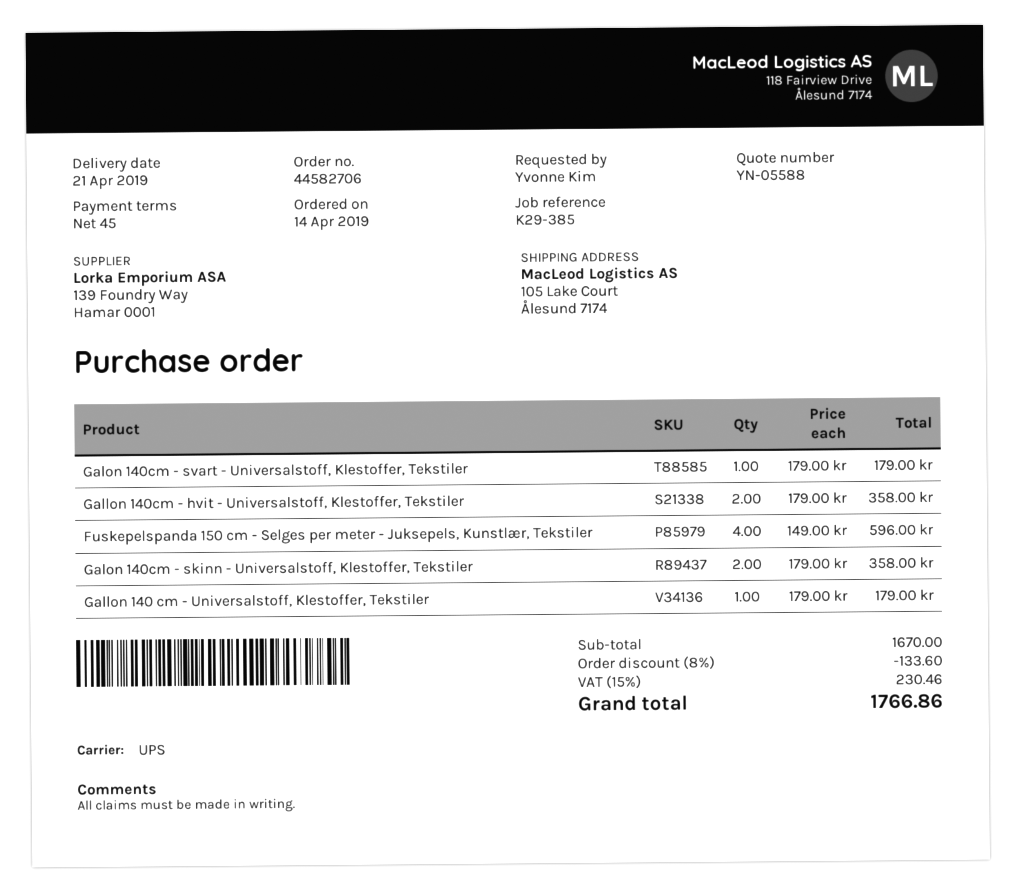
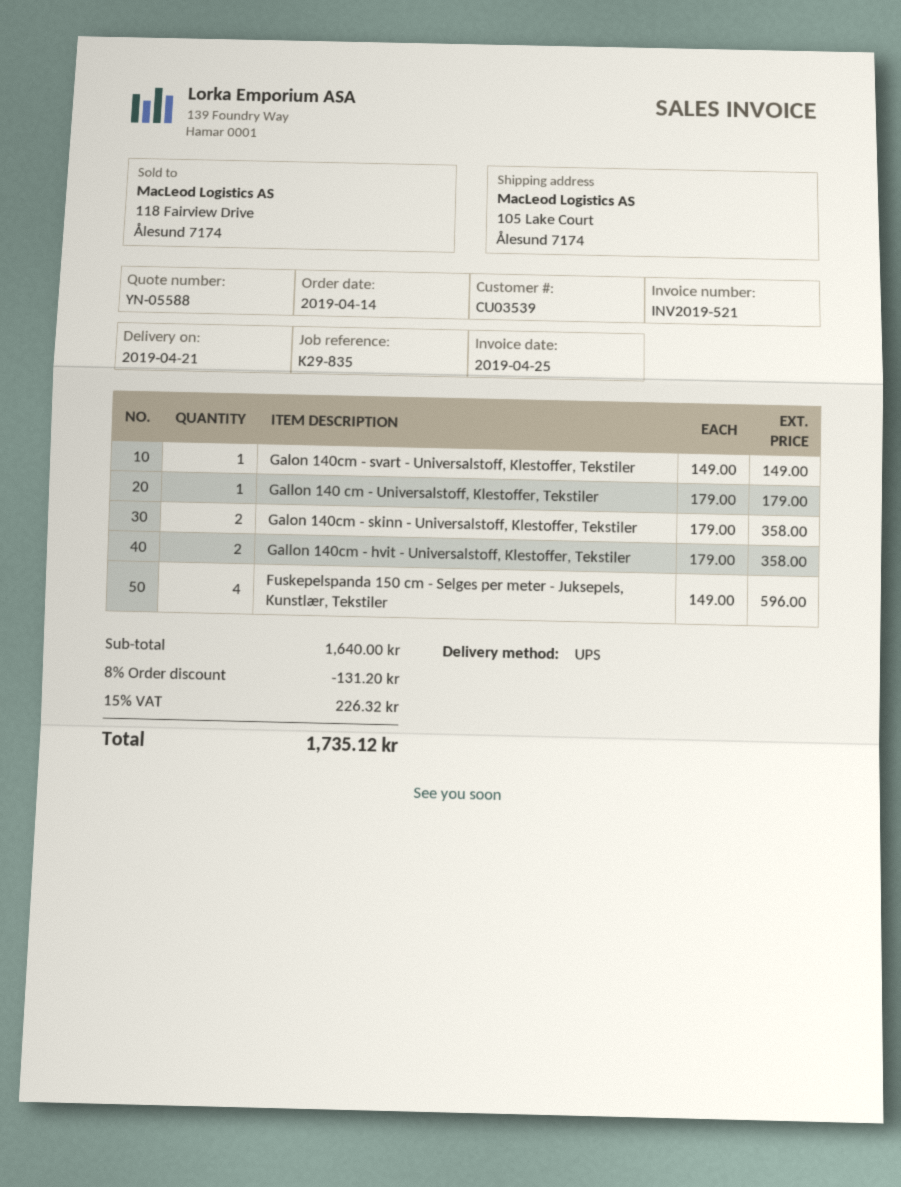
reference: K29-385 -> K29-835
Galon 140cm - svart - Universalstoff, Klestoffer, Tekstiler: 1 x 179.00 = 179.00 -> 1 x 149.00 = 149.00
subtotal: 1670.00 -> 1640.00
discount: 8% = 133.60 -> 8% = 131.20
tax: 15% = 230.46 -> 15% = 226.32
total: 1766.86 -> 1735.12

